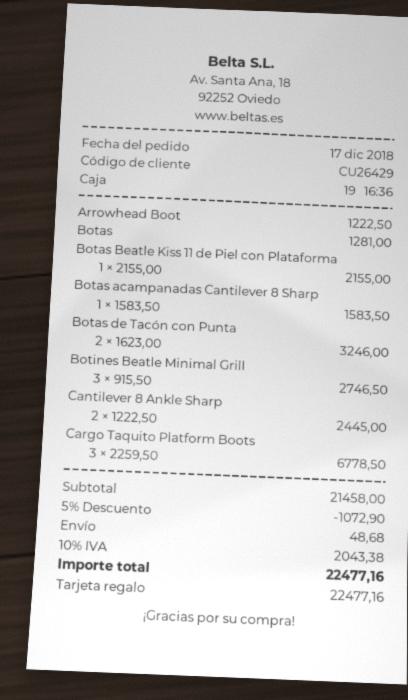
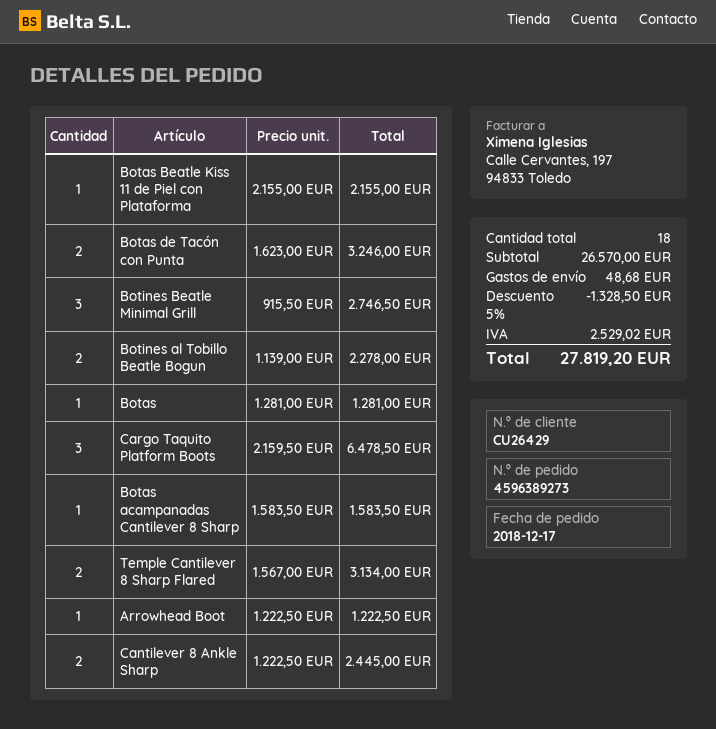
Cargo Taquito Platform Boots: 3 x 2259.50 = 6778.50 -> 3 x 2159.50 = 6478.50
Botines al Tobillo Beatle Bogun: none -> 2 x 1139.00 = 2278.00
Temple Cantilever 8 Sharp Flared: none -> 2 x 1567.00 = 3134.00
subtotal: 21458.00 -> 26570.00
discount: 5% = 1072.90 -> 5% = 1328.50
tax: 2043.38 -> 2529.02
total: 22477.16 -> 27819.20

